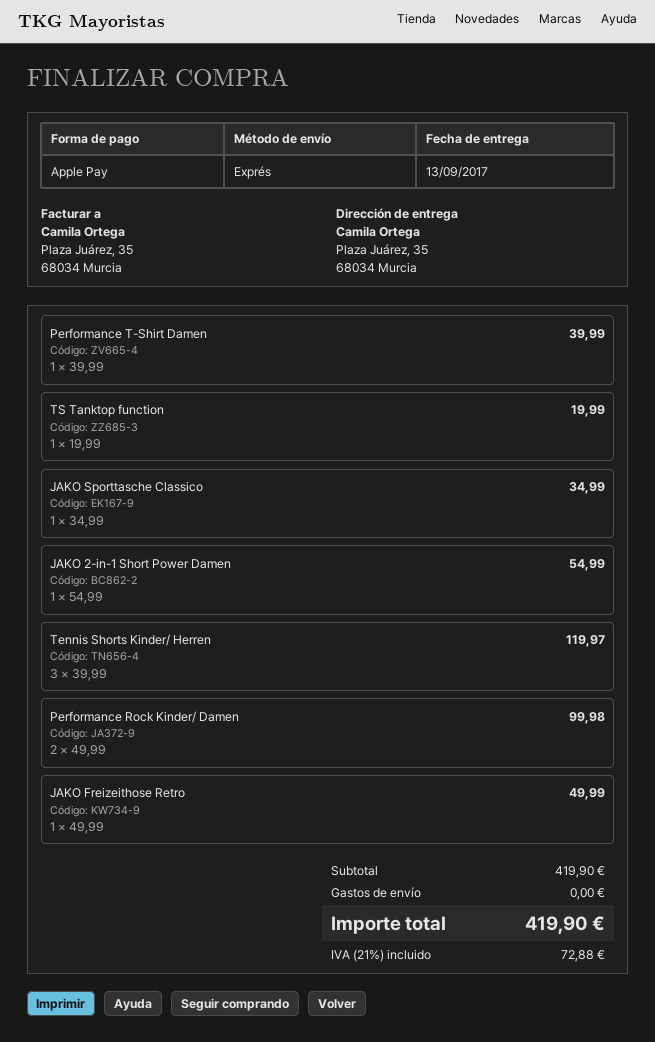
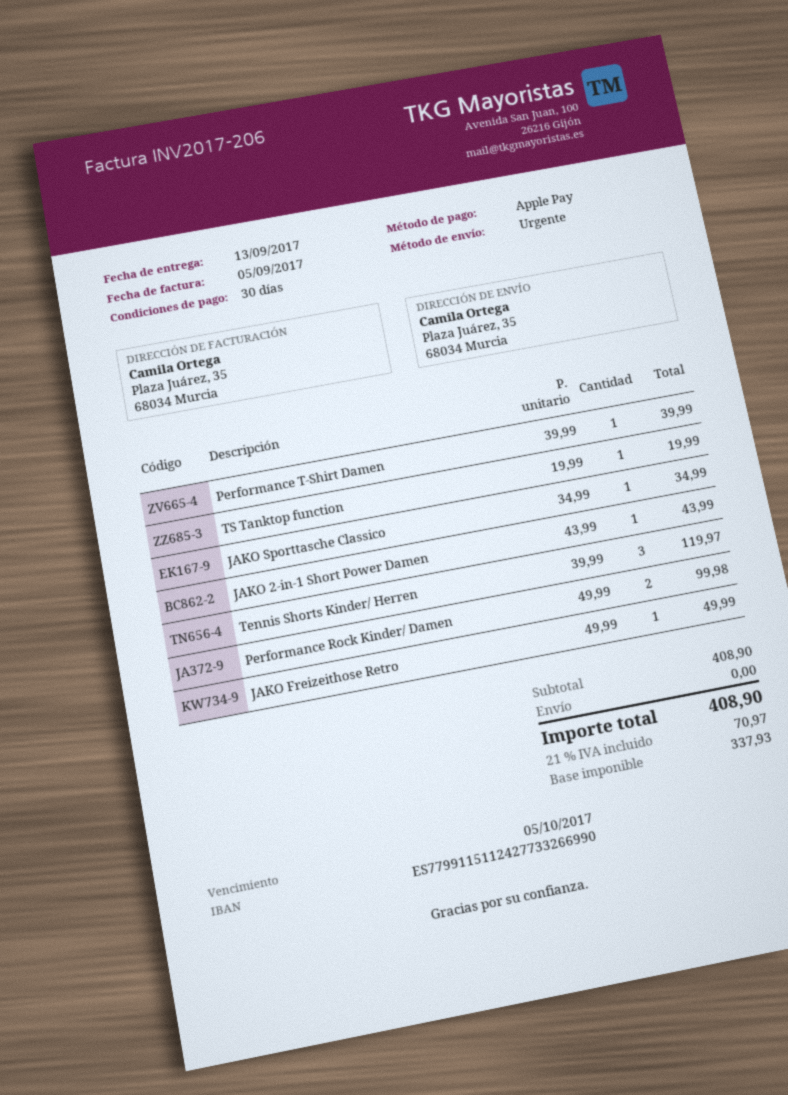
JAKO 2-in-1 Short Power Damen: 1 x 54.99 = 54.99 -> 1 x 43.99 = 43.99
subtotal: 419.90 -> 408.90
tax: 21% = 72.88 -> 21% = 70.97
total: 419.90 -> 408.90

